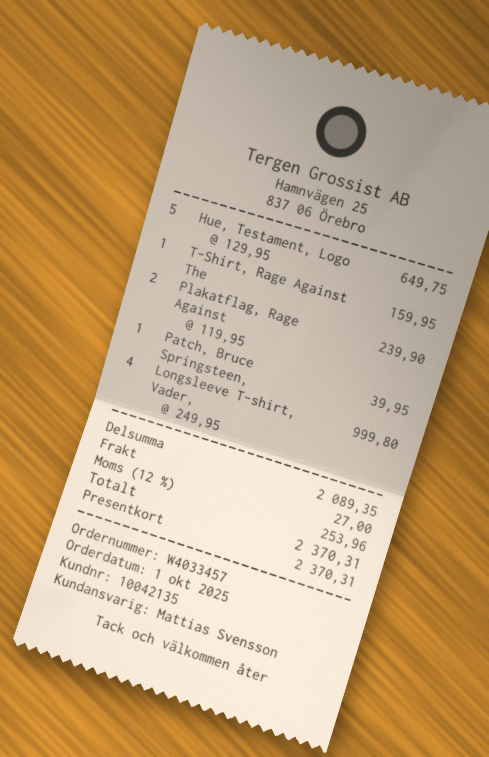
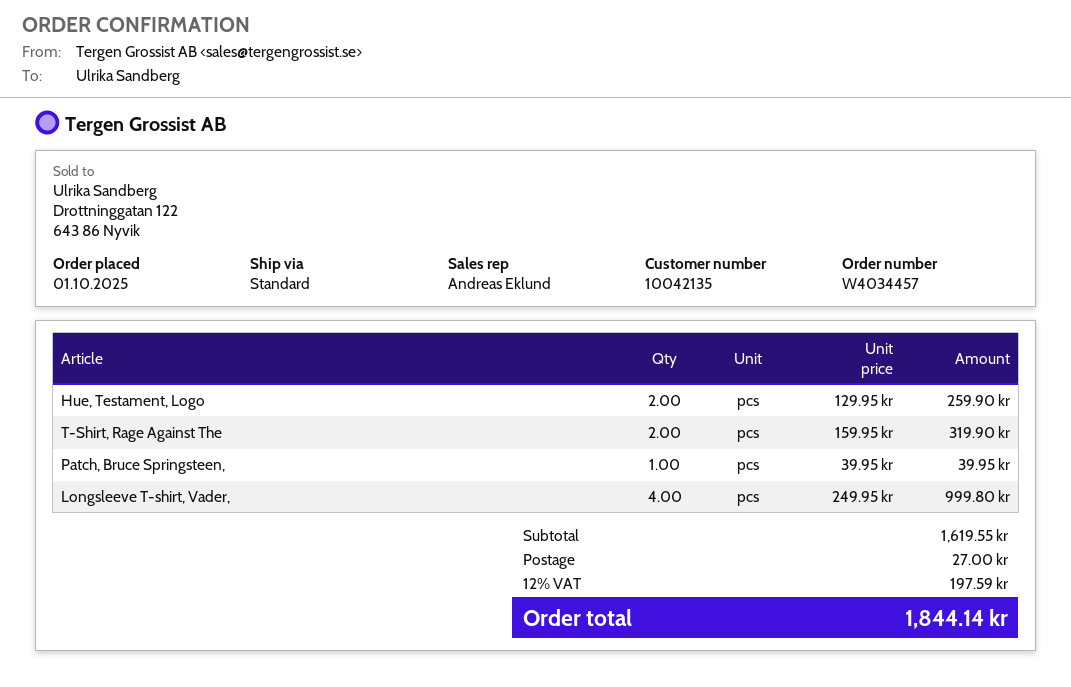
order number: W4033457 -> W4034457
sales rep: Mattias Svensson -> Andreas Eklund
Hue, Testament, Logo: 5 x 129.95 = 649.75 -> 2 x 129.95 = 259.90
T-Shirt, Rage Against The: 1 x 159.95 = 159.95 -> 2 x 159.95 = 319.90
Plakatflag, Rage Against: 2 x 119.95 = 239.90 -> none
subtotal: 2089.35 -> 1619.55
tax: 12% = 253.96 -> 12% = 197.59
total: 2370.31 -> 1844.14

